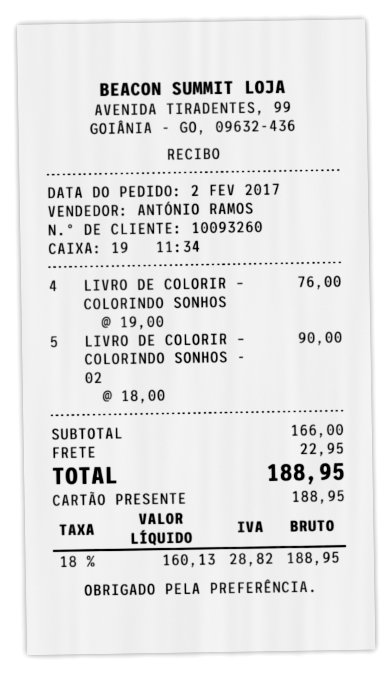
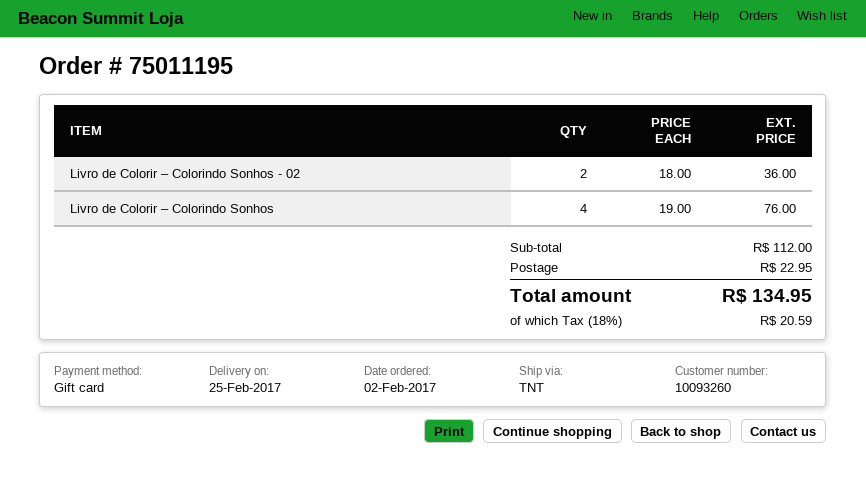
LIVRO DE COLORIR – COLORINDO SONHOS - 02: 5 x 18.00 = 90.00 -> 2 x 18.00 = 36.00
subtotal: 166.00 -> 112.00
tax: 18% = 28.82 -> 18% = 20.59
total: 188.95 -> 134.95

